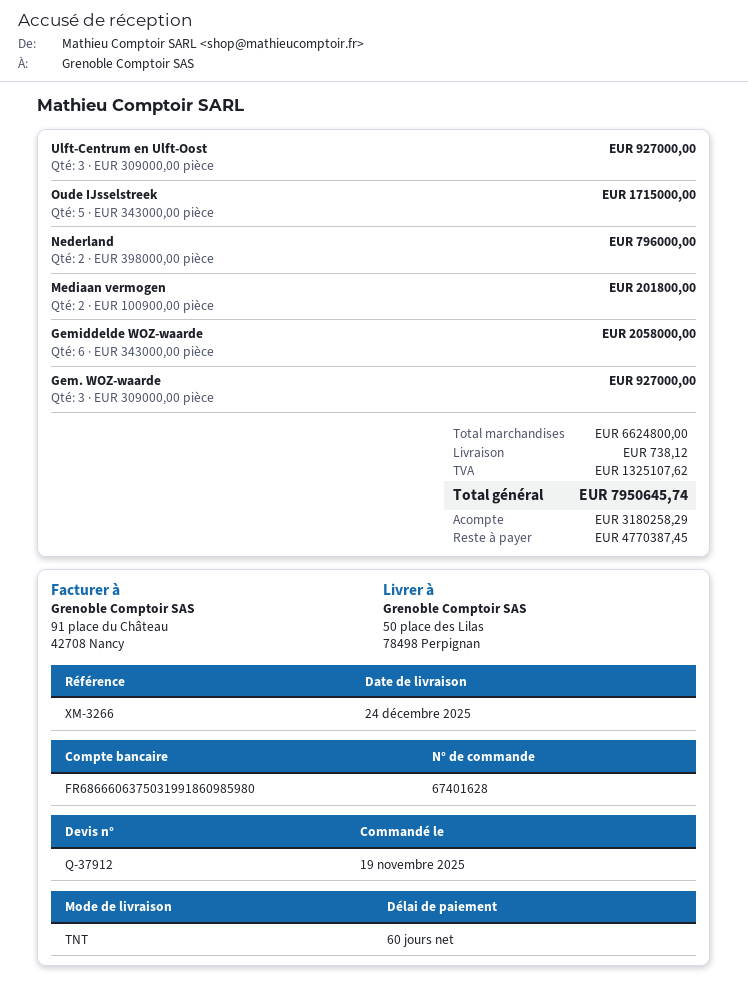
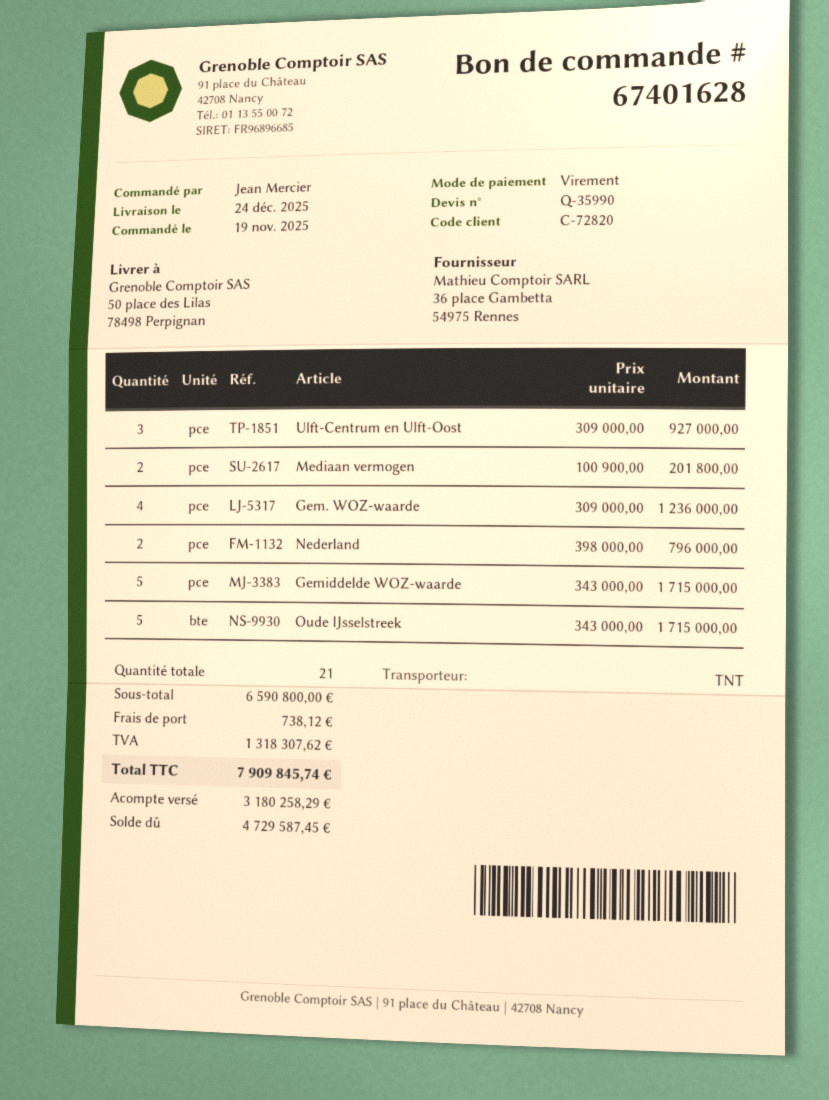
quote number: Q-37912 -> Q-35990
Gemiddelde WOZ-waarde: 6 x 343000.00 = 2058000.00 -> 5 x 343000.00 = 1715000.00
Gem. WOZ-waarde: 3 x 309000.00 = 927000.00 -> 4 x 309000.00 = 1236000.00
subtotal: 6624800.00 -> 6590800.00
tax: 1325107.62 -> 1318307.62
total: 7950645.74 -> 7909845.74
balance: 4770387.45 -> 4729587.45

